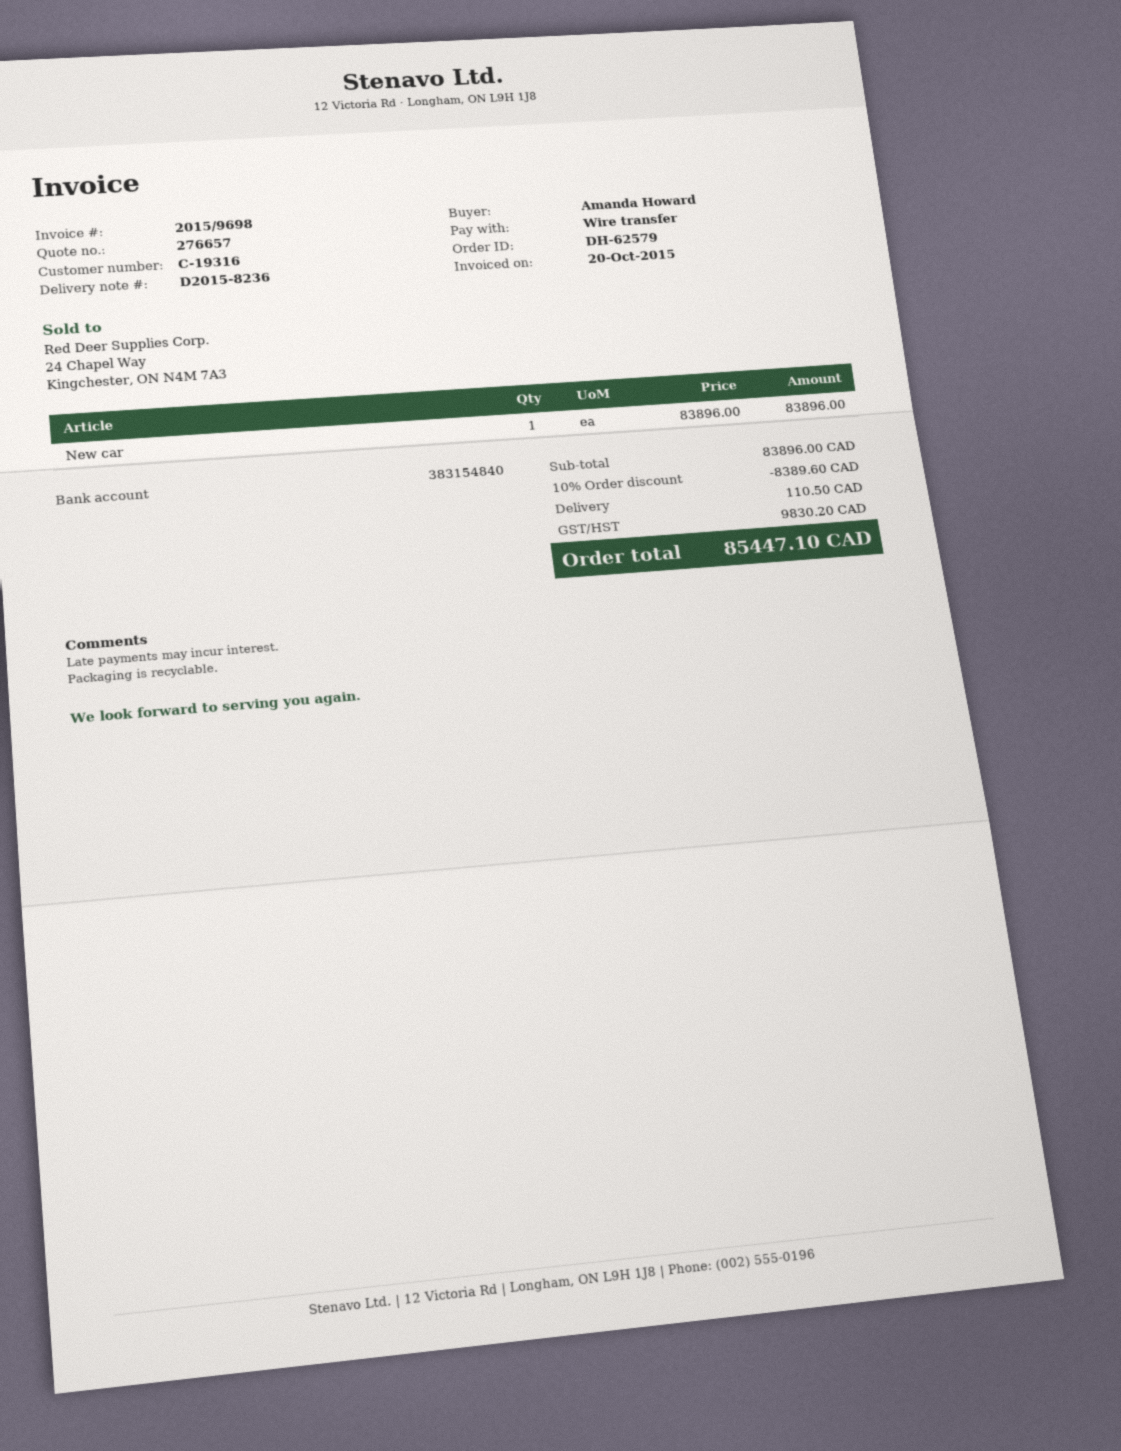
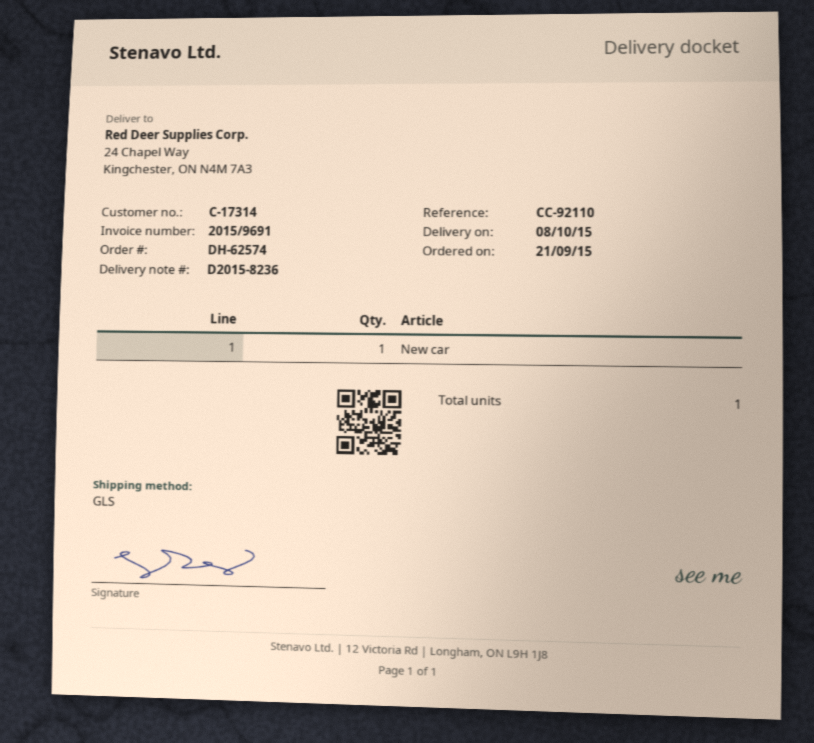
order number: DH-62579 -> DH-62574
invoice number: 2015/9698 -> 2015/9691
customer number: C-19316 -> C-17314

